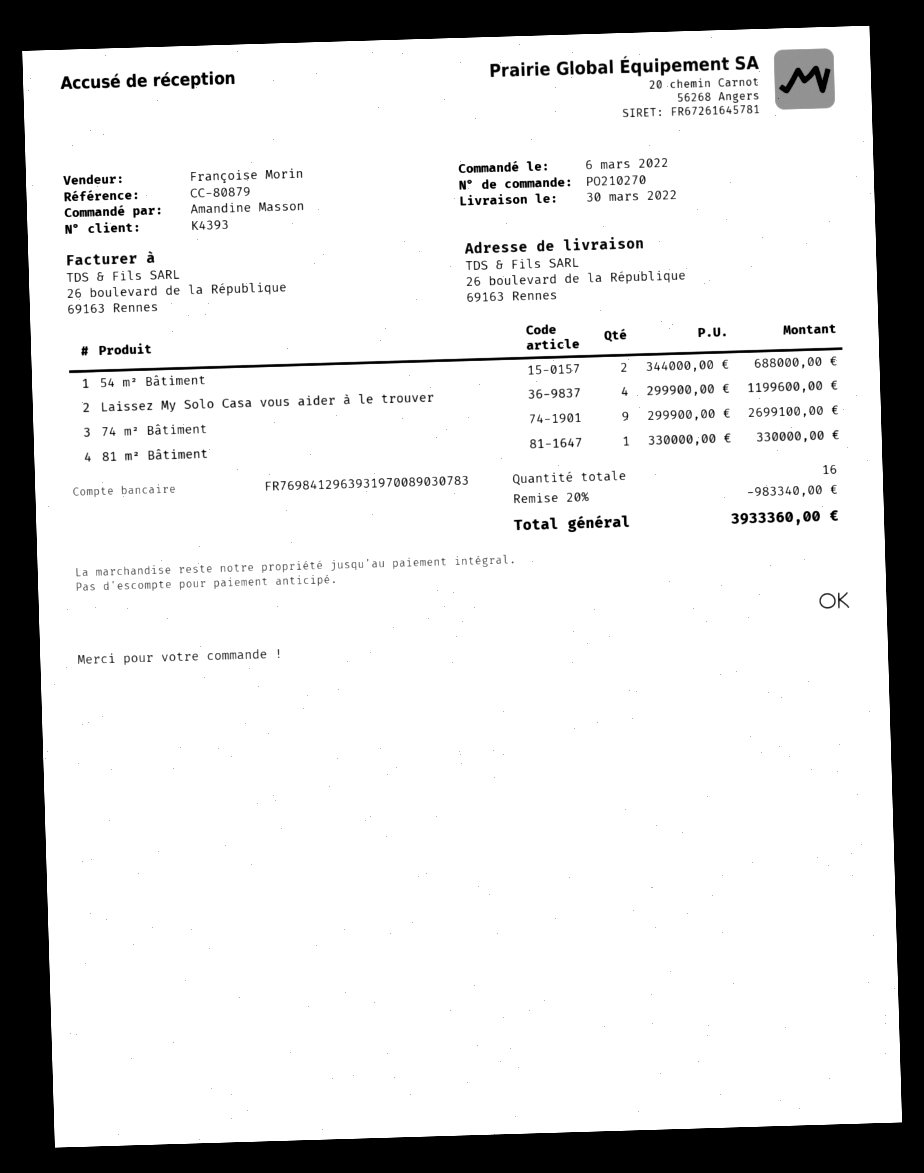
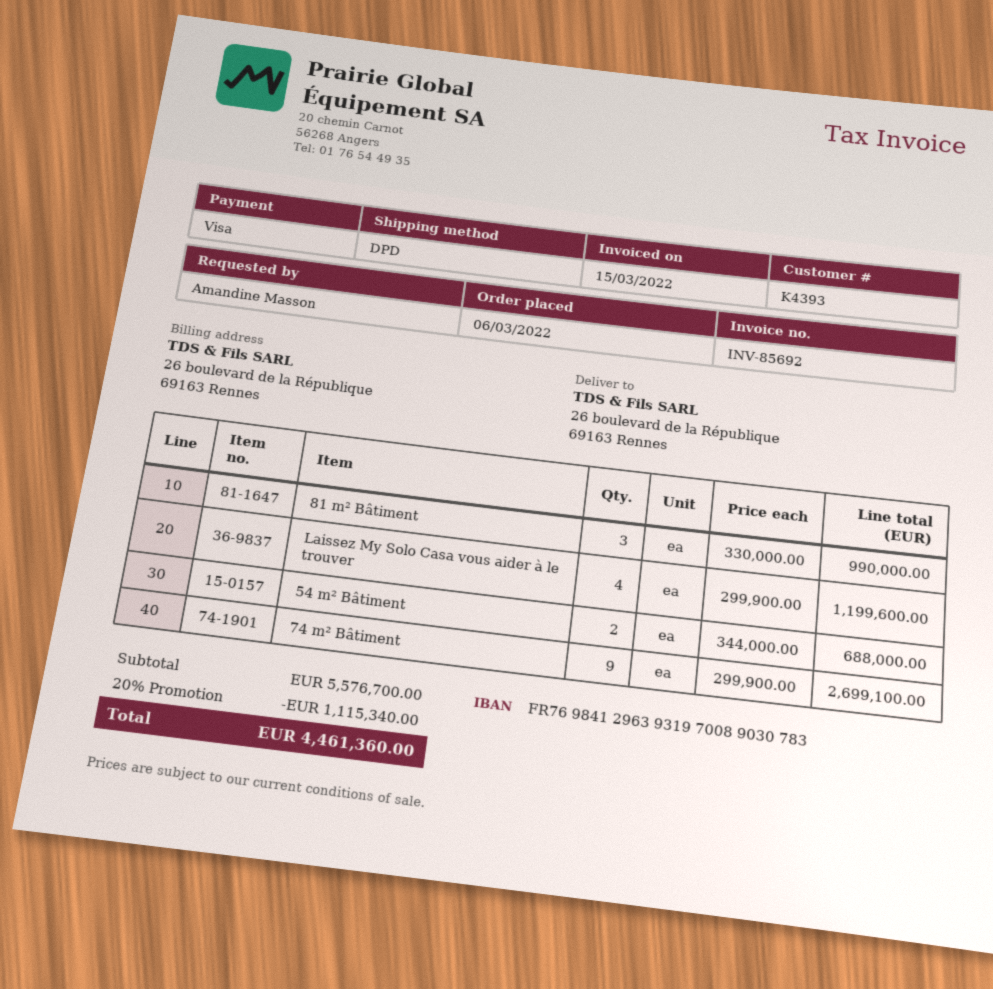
81 m² Bâtiment: 1 x 330000.00 = 330000.00 -> 3 x 330000.00 = 990000.00
discount: 20% = 983340.00 -> 20% = 1115340.00
total: 3933360.00 -> 4461360.00

